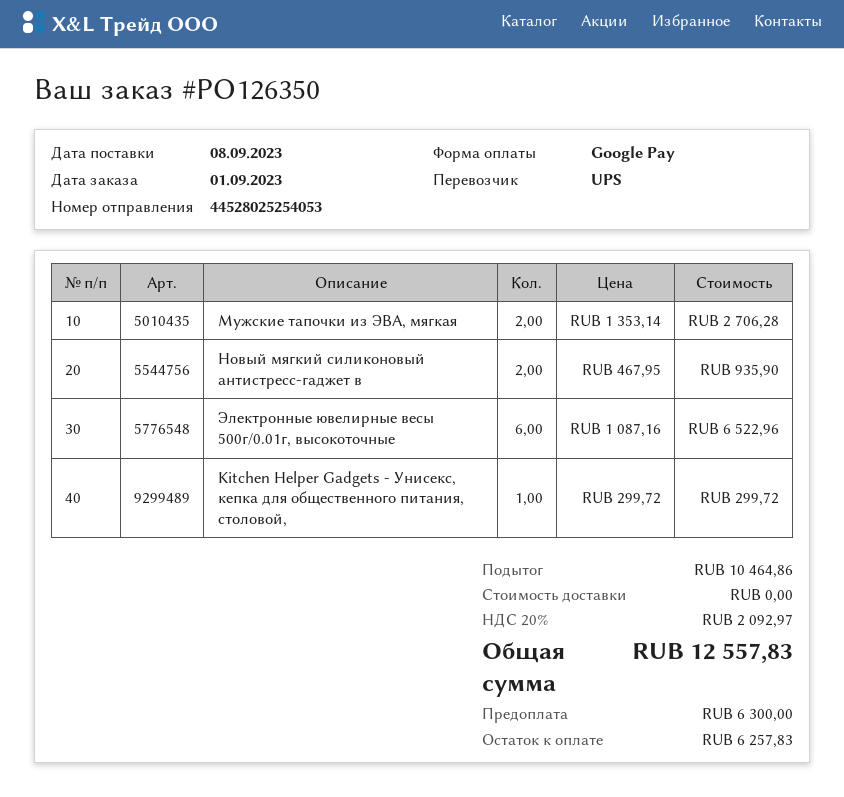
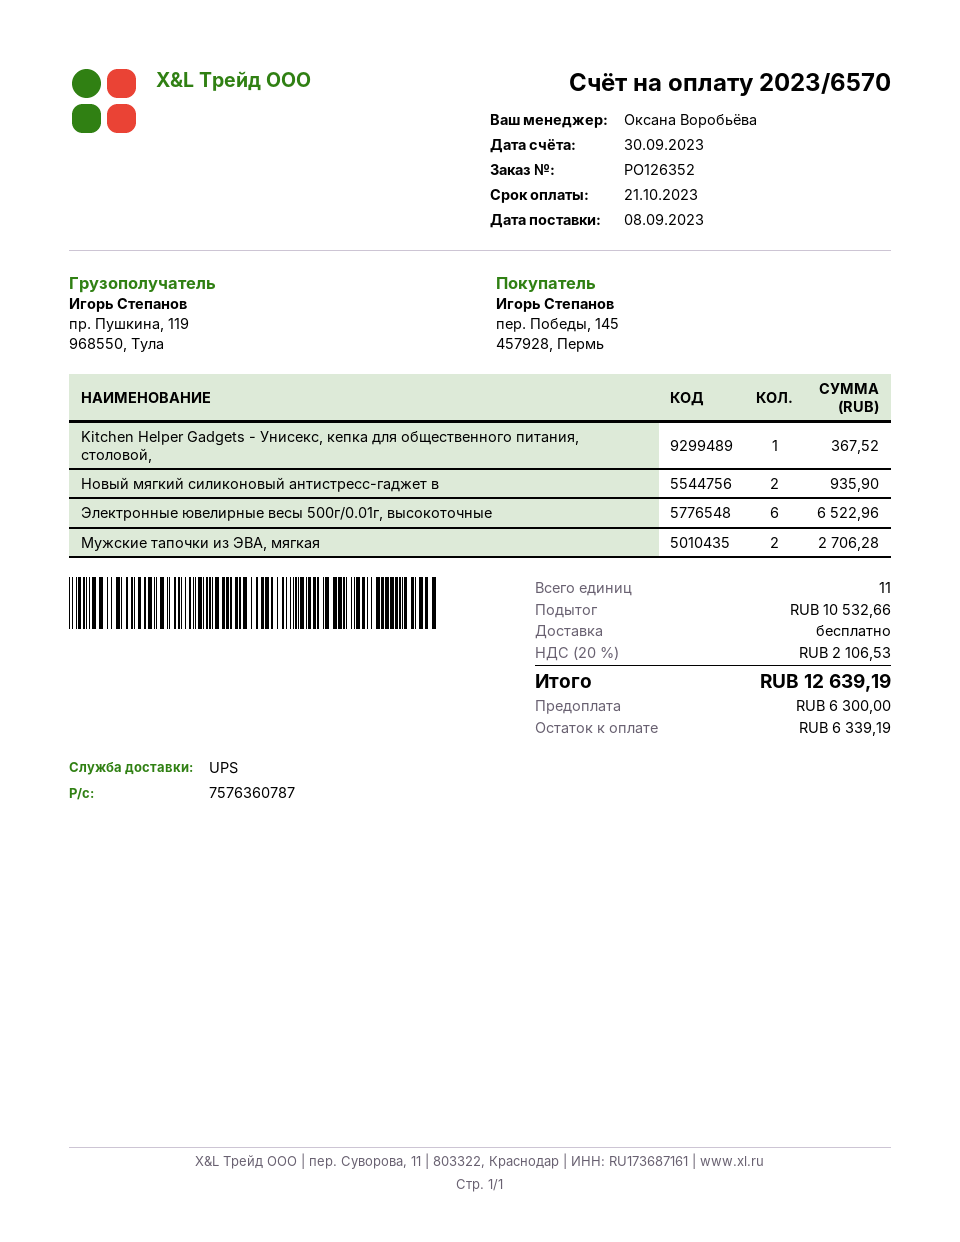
order number: PO126350 -> PO126352
Kitchen Helper Gadgets - Унисекс, кепка для общественного питания, столовой,: 1 for 299.72 -> 1 for 367.52
subtotal: 10464.86 -> 10532.66
tax: 20% = 2092.97 -> 20% = 2106.53
total: 12557.83 -> 12639.19
balance: 6257.83 -> 6339.19

